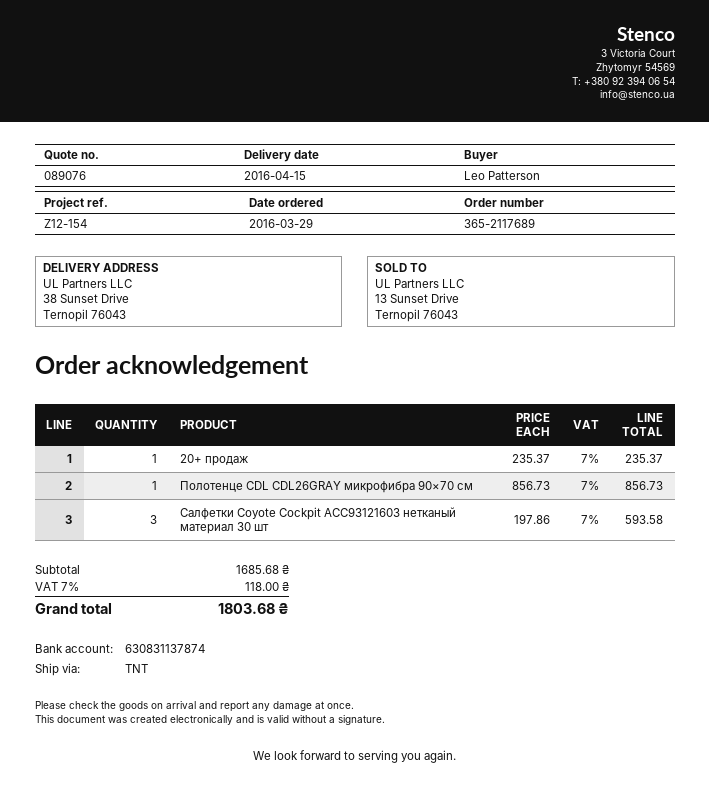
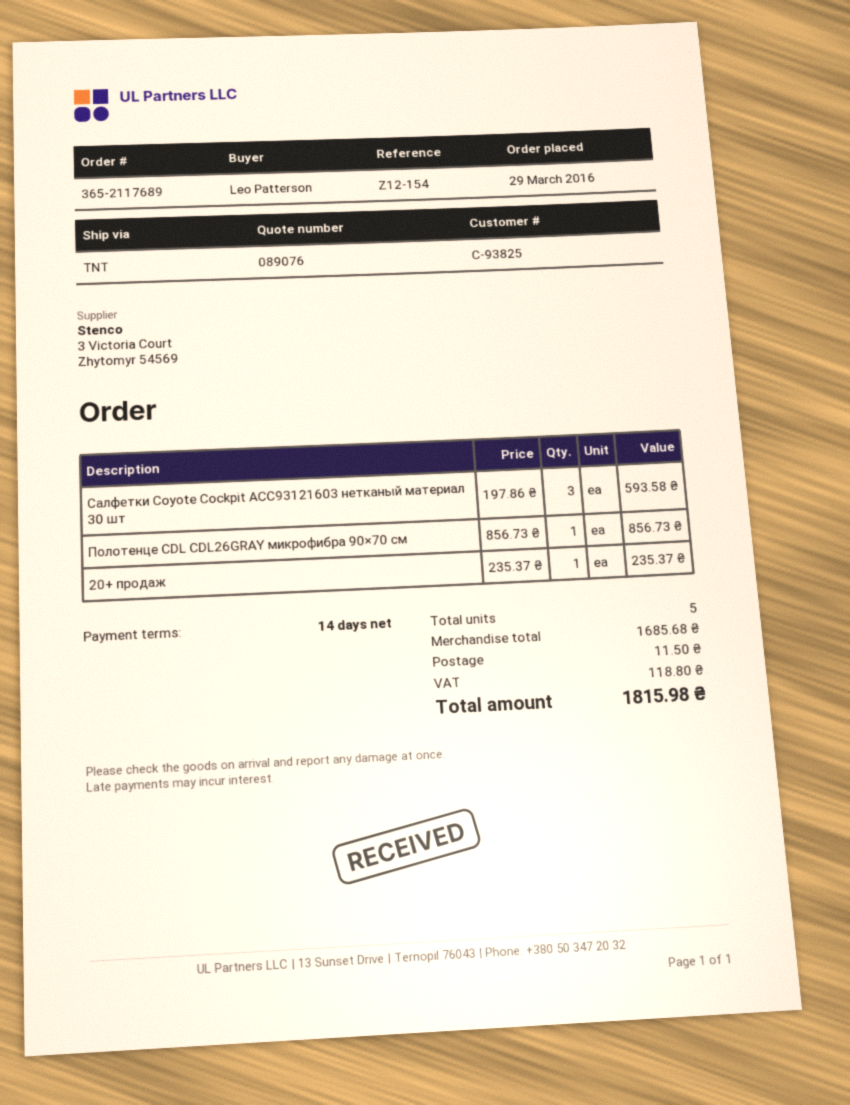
shipping: none -> 11.50
tax: 118.00 -> 118.80
total: 1803.68 -> 1815.98

